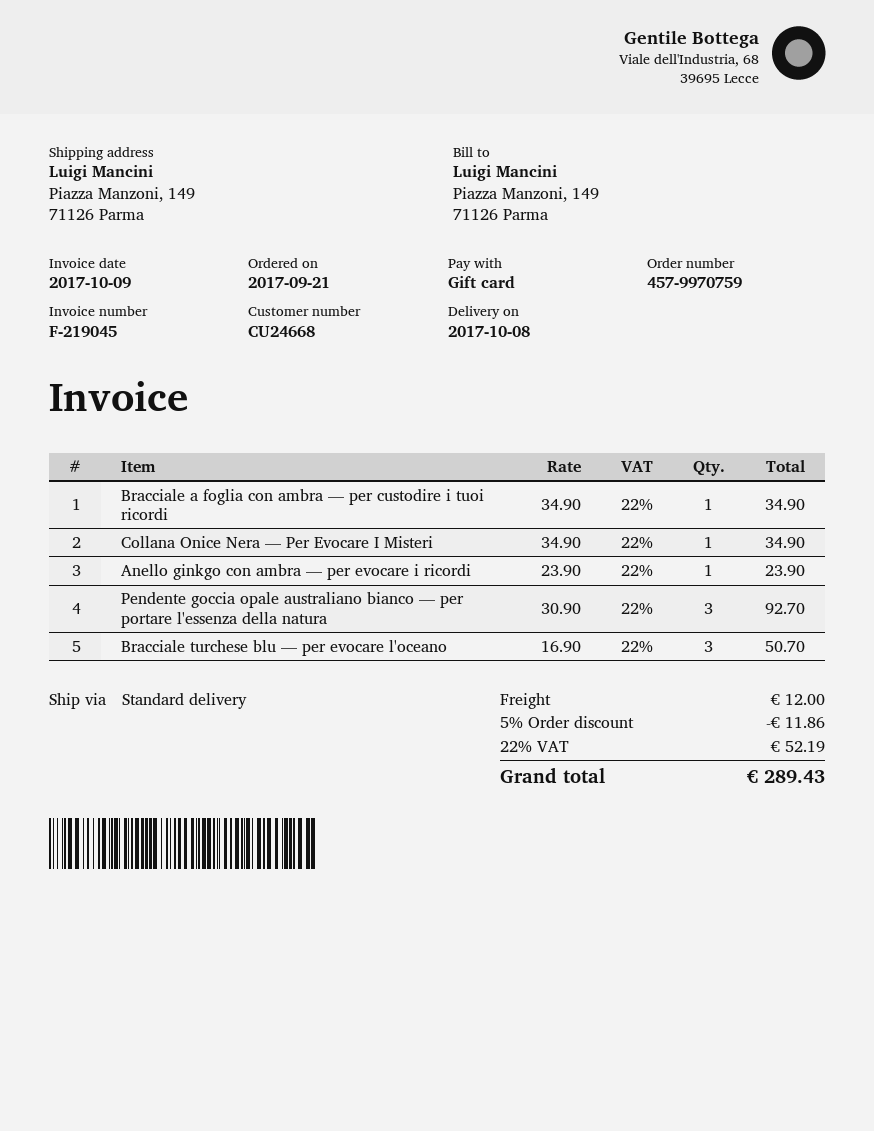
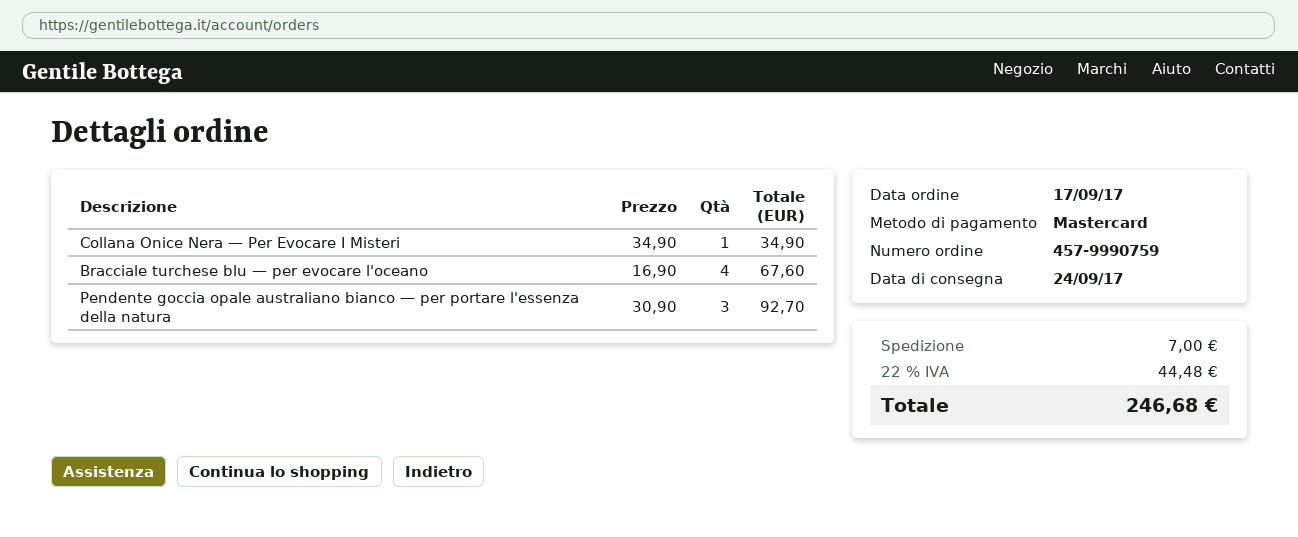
order number: 457-9970759 -> 457-9990759
order date: 2017-09-21 -> 2017-09-17
delivery date: 2017-10-08 -> 2017-09-24
payment method: gift card -> Mastercard
Bracciale a foglia con ambra — per custodire i tuoi ricordi: 1 x 34.90 = 34.90 -> none
Anello ginkgo con ambra — per evocare i ricordi: 1 x 23.90 = 23.90 -> none
Bracciale turchese blu — per evocare l'oceano: 3 x 16.90 = 50.70 -> 4 x 16.90 = 67.60
discount: 5% = 11.86 -> none
shipping: 12.00 -> 7.00
tax: 22% = 52.19 -> 22% = 44.48
total: 289.43 -> 246.68

